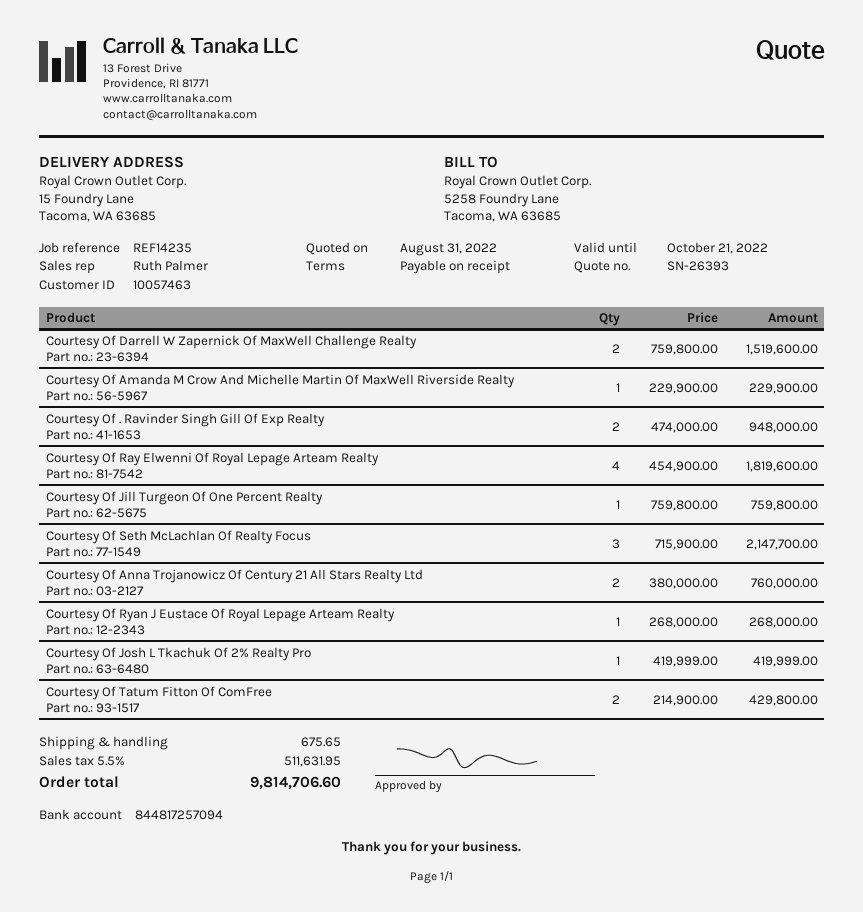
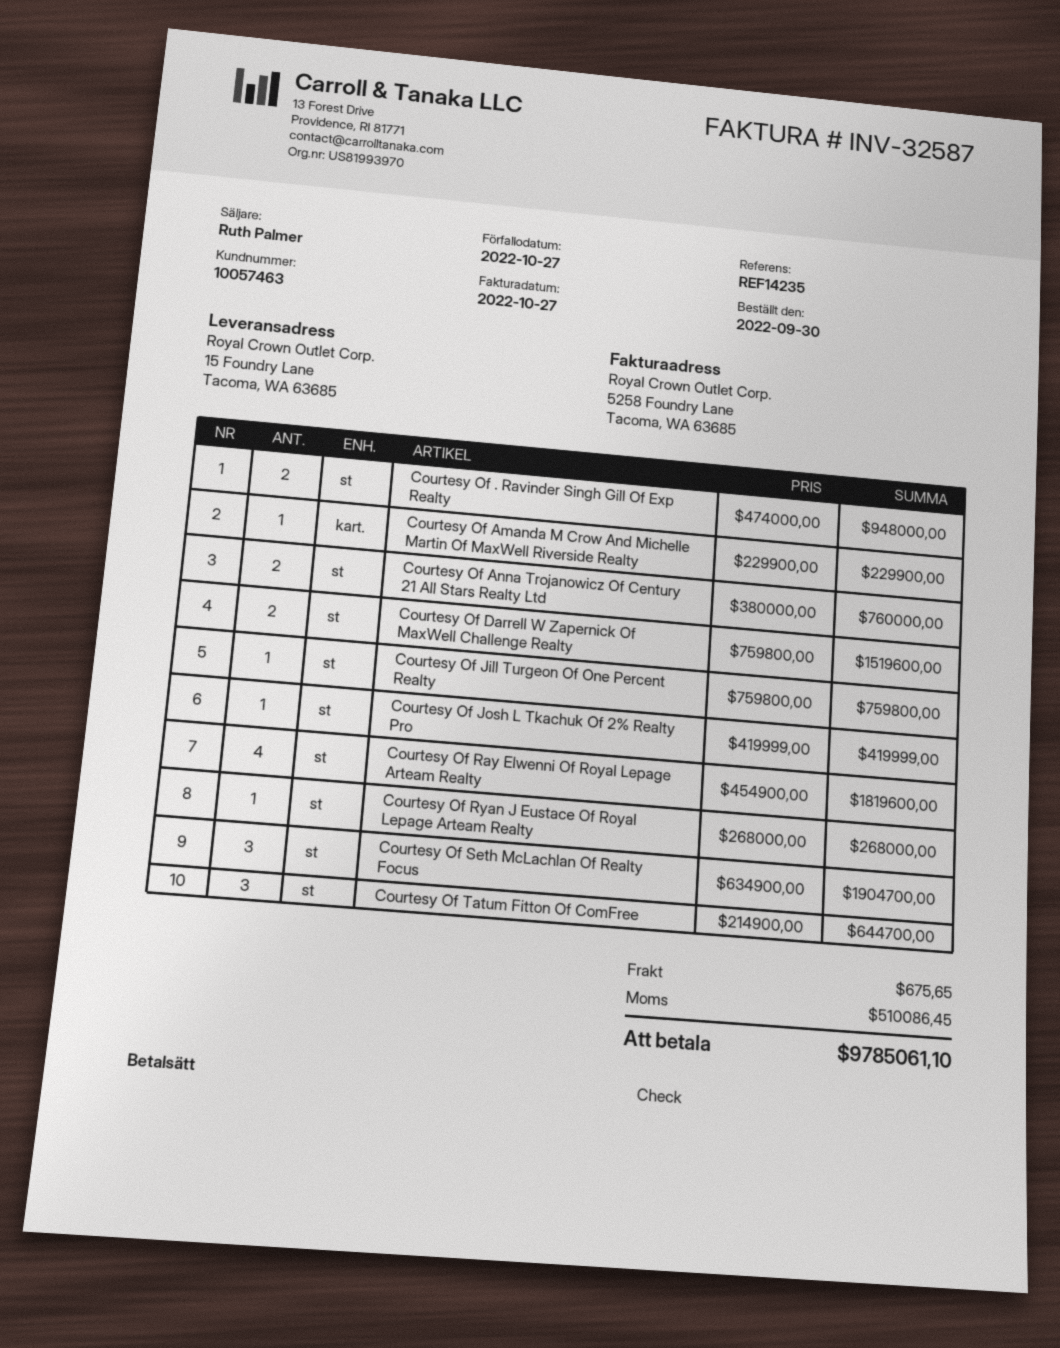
Courtesy Of Seth McLachlan Of Realty Focus: 3 x 715900.00 = 2147700.00 -> 3 x 634900.00 = 1904700.00
Courtesy Of Tatum Fitton Of ComFree: 2 x 214900.00 = 429800.00 -> 3 x 214900.00 = 644700.00
tax: 511631.95 -> 510086.45
total: 9814706.60 -> 9785061.10

